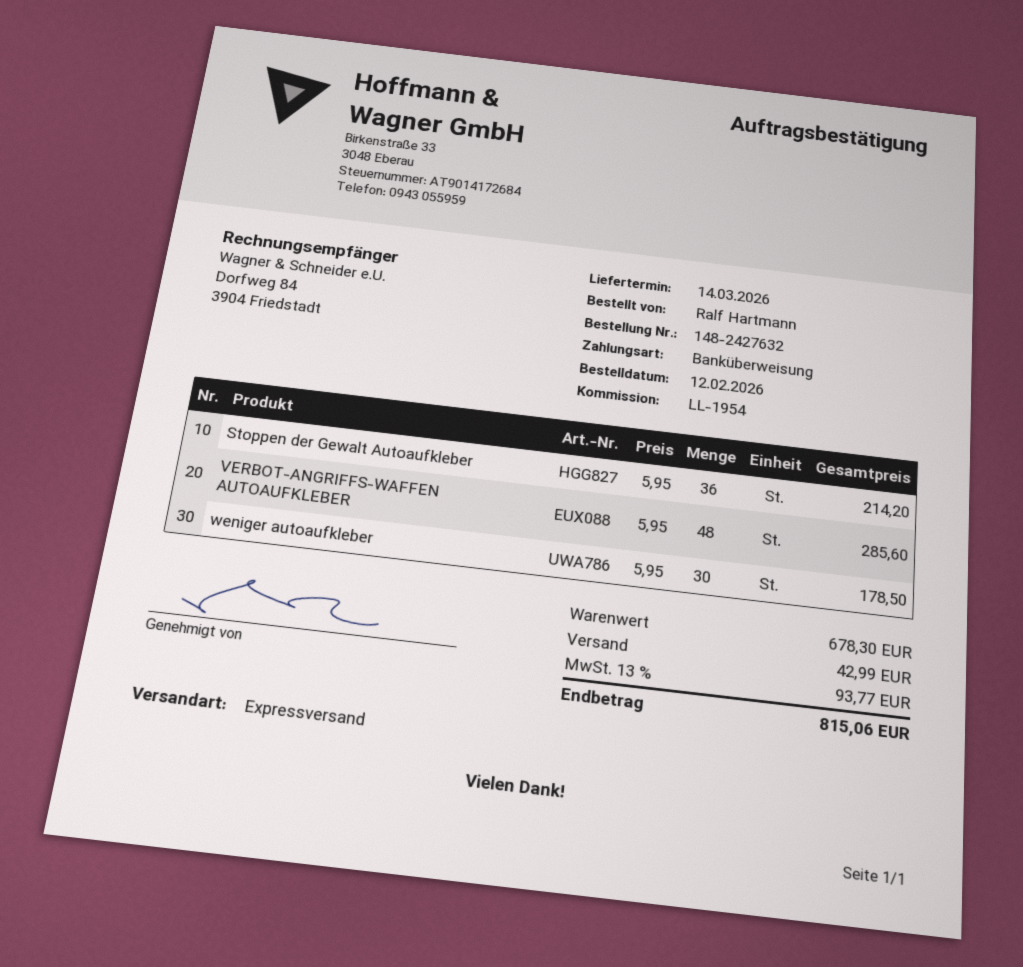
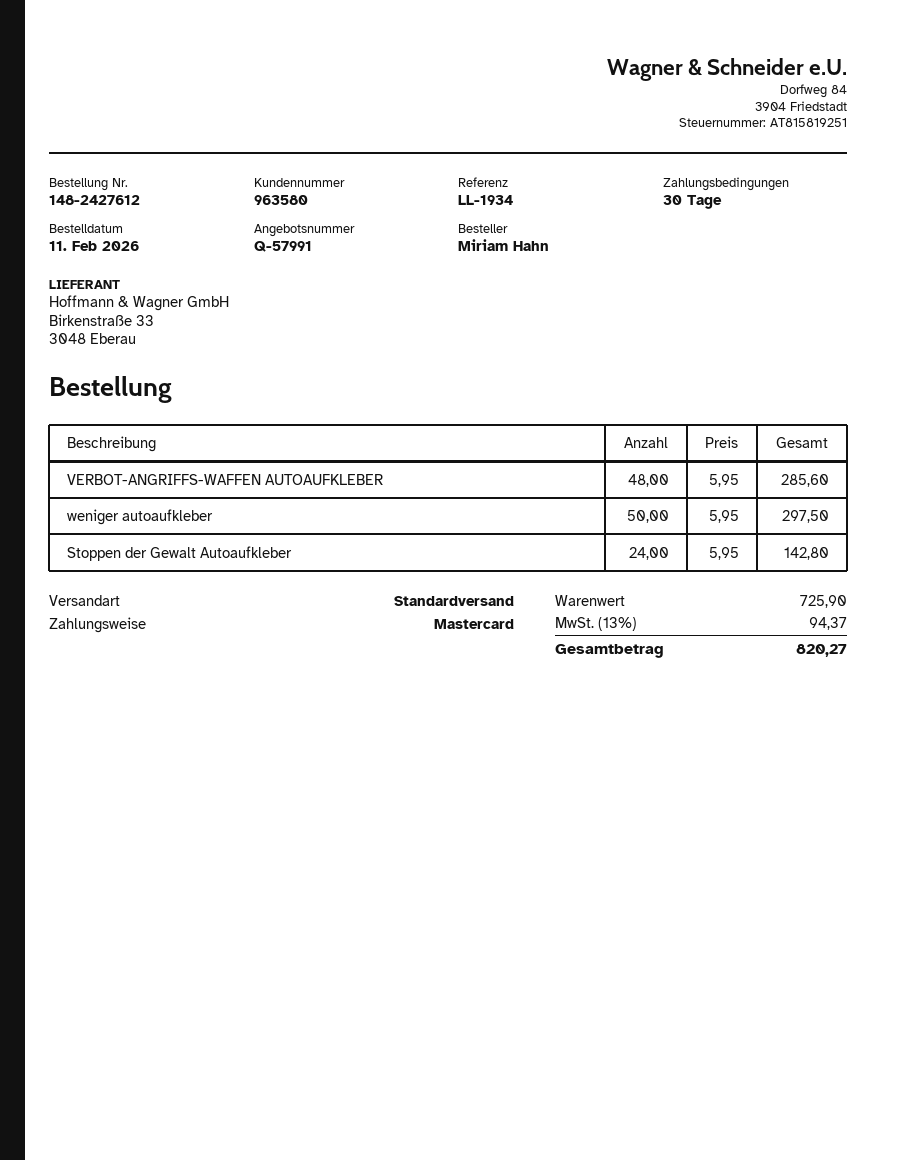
order number: 148-2427632 -> 148-2427612
order date: 2026-02-12 -> 2026-02-11
reference: LL-1954 -> LL-1934
ordered by: Ralf Hartmann -> Miriam Hahn
payment method: bank transfer -> Mastercard
shipping method: express -> standard
Stoppen der Gewalt Autoaufkleber: 36 x 5.95 = 214.20 -> 24 x 5.95 = 142.80
weniger autoaufkleber: 30 x 5.95 = 178.50 -> 50 x 5.95 = 297.50
subtotal: 678.30 -> 725.90
shipping: 42.99 -> none
tax: 13% = 93.77 -> 13% = 94.37
total: 815.06 -> 820.27

